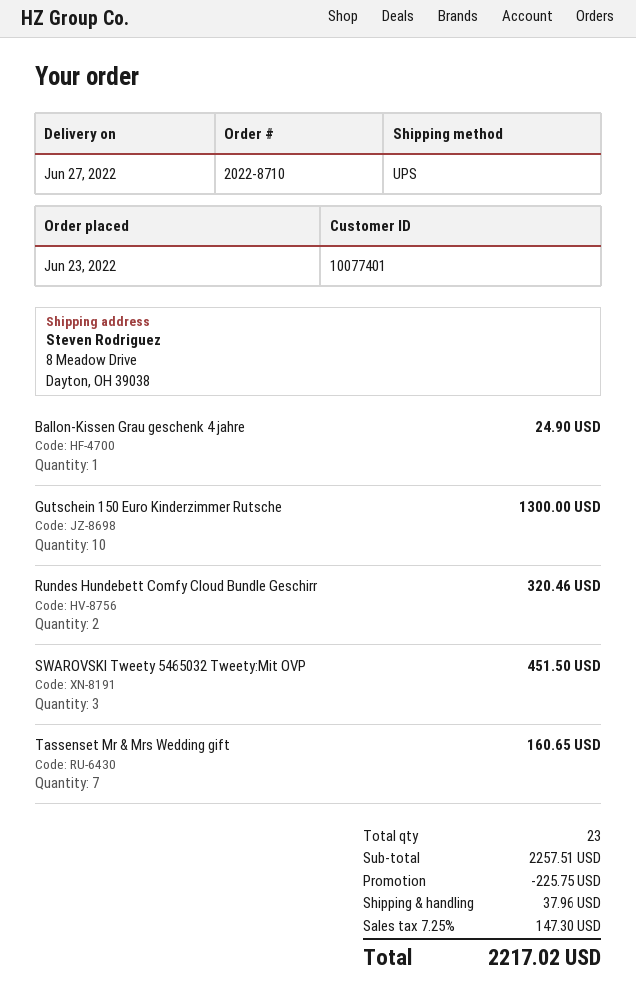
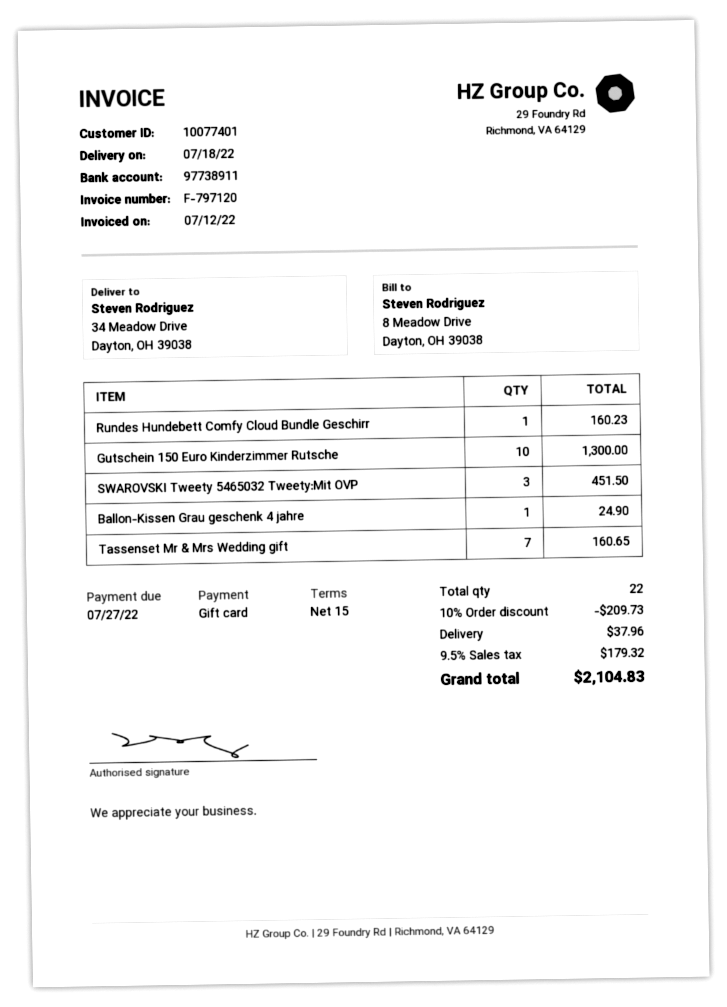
delivery date: 2022-06-27 -> 2022-07-18
ship to: 8 Meadow Drive, Dayton, OH 39038 -> 34 Meadow Drive, Dayton, OH 39038
Rundes Hundebett Comfy Cloud Bundle Geschirr: 2 for 320.46 -> 1 for 160.23
total quantity: 23 -> 22
discount: 225.75 -> 209.73
tax: 7.25% = 147.30 -> 9.5% = 179.32
total: 2217.02 -> 2104.83

